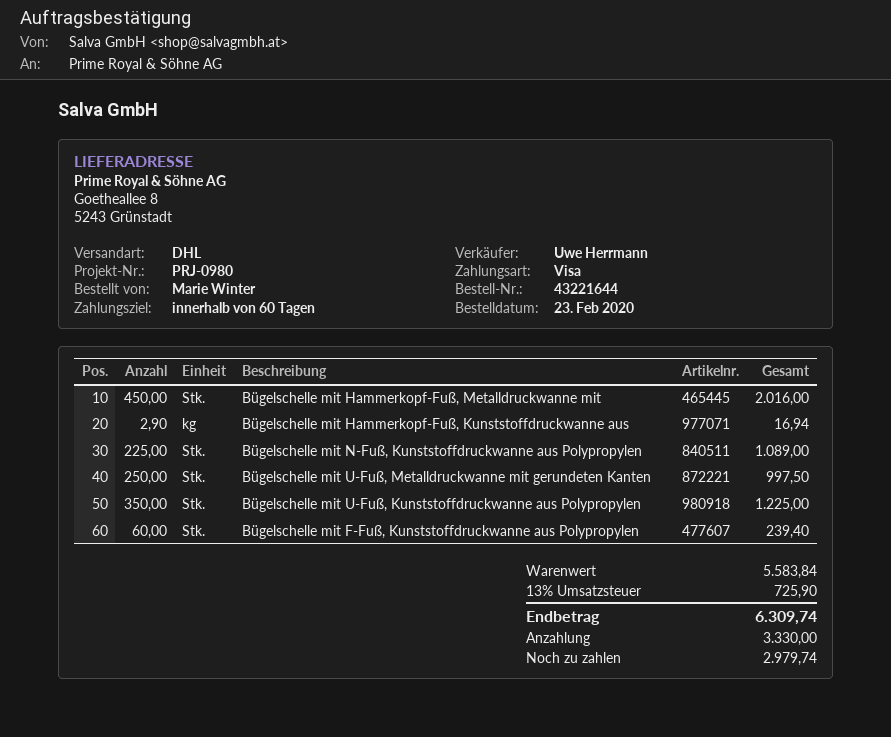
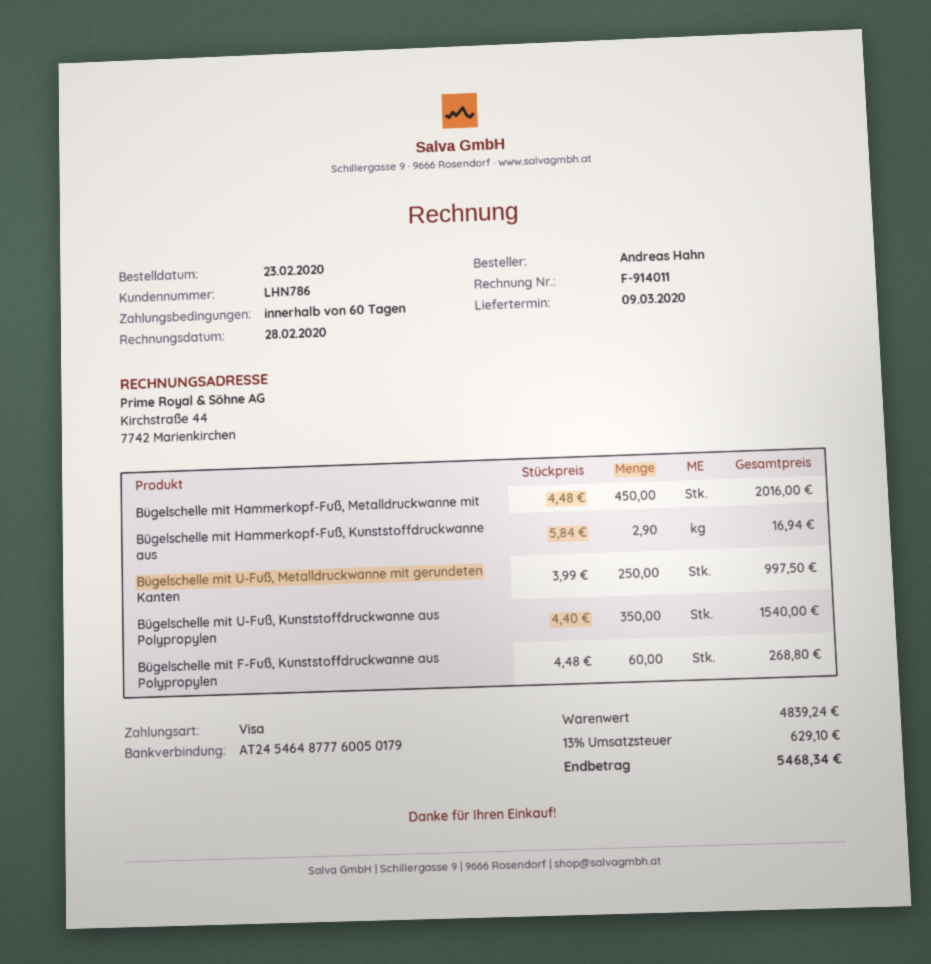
ordered by: Marie Winter -> Andreas Hahn
Bügelschelle mit N-Fuß, Kunststoffdruckwanne aus Polypropylen: 225 for 1089.00 -> none
Bügelschelle mit U-Fuß, Kunststoffdruckwanne aus Polypropylen: 350 for 1225.00 -> 350 for 1540.00
Bügelschelle mit F-Fuß, Kunststoffdruckwanne aus Polypropylen: 60 for 239.40 -> 60 for 268.80
subtotal: 5583.84 -> 4839.24
tax: 13% = 725.90 -> 13% = 629.10
total: 6309.74 -> 5468.34

